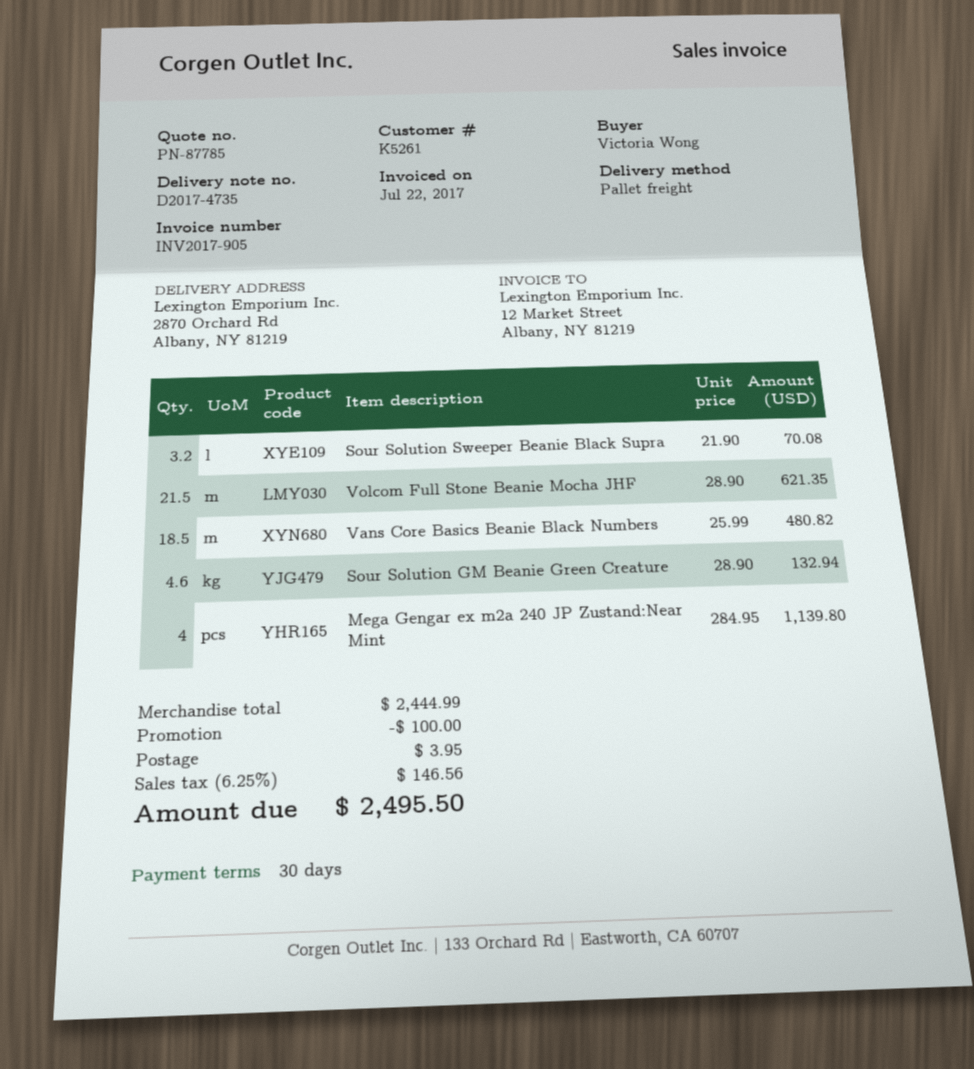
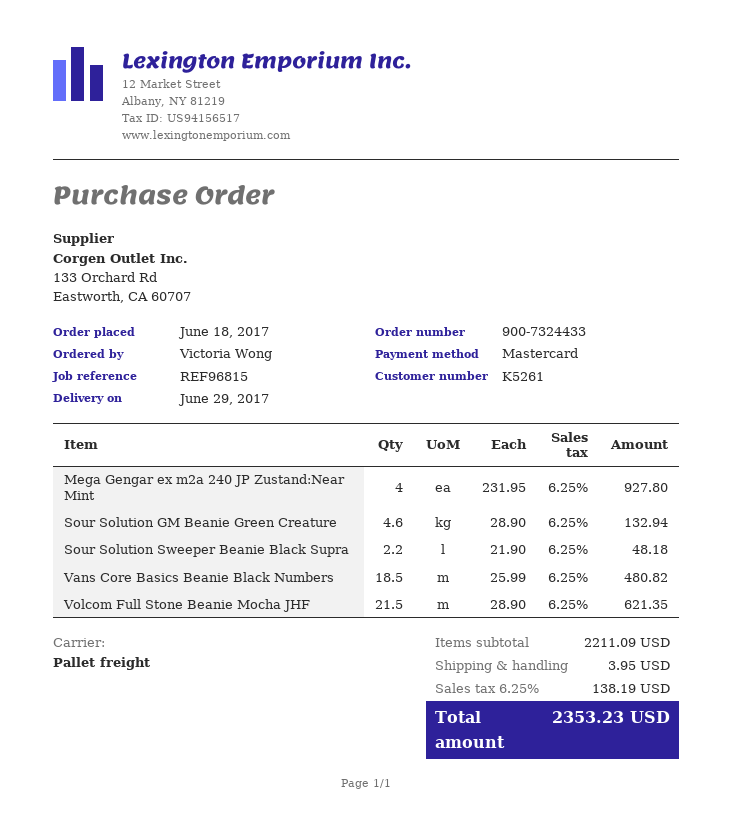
Sour Solution Sweeper Beanie Black Supra: 3.2 x 21.90 = 70.08 -> 2.2 x 21.90 = 48.18
Mega Gengar ex m2a 240 JP Zustand:Near Mint: 4 x 284.95 = 1139.80 -> 4 x 231.95 = 927.80
subtotal: 2444.99 -> 2211.09
discount: 100.00 -> none
tax: 6.25% = 146.56 -> 6.25% = 138.19
total: 2495.50 -> 2353.23

